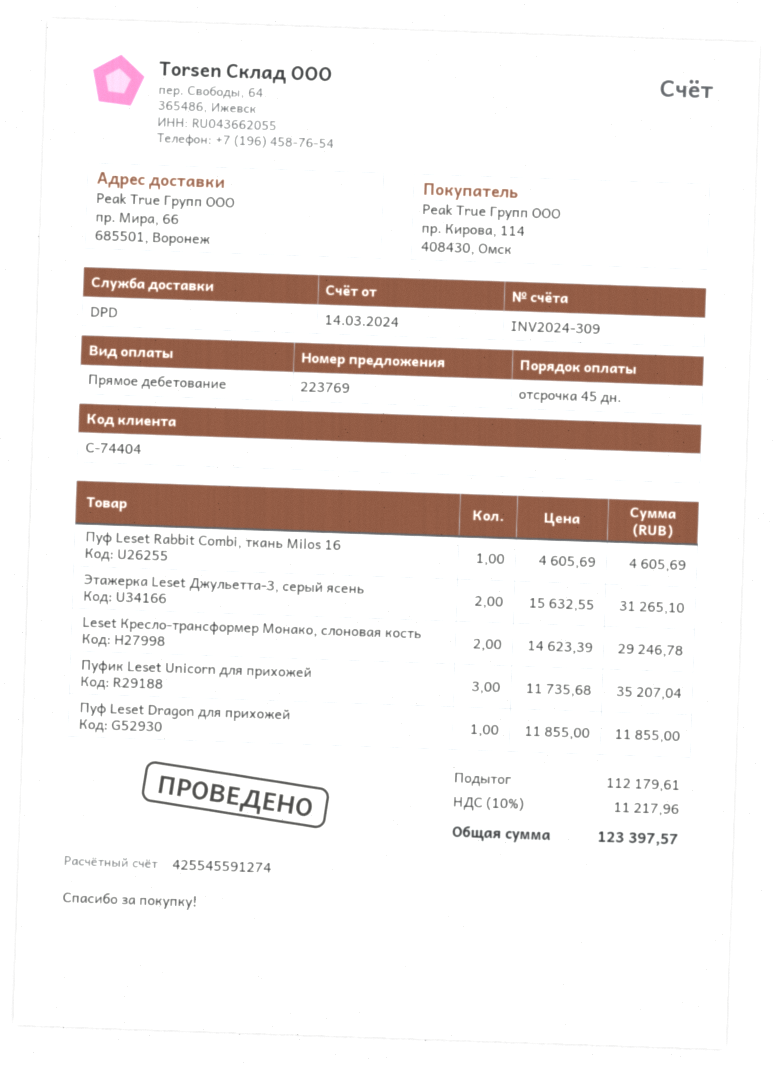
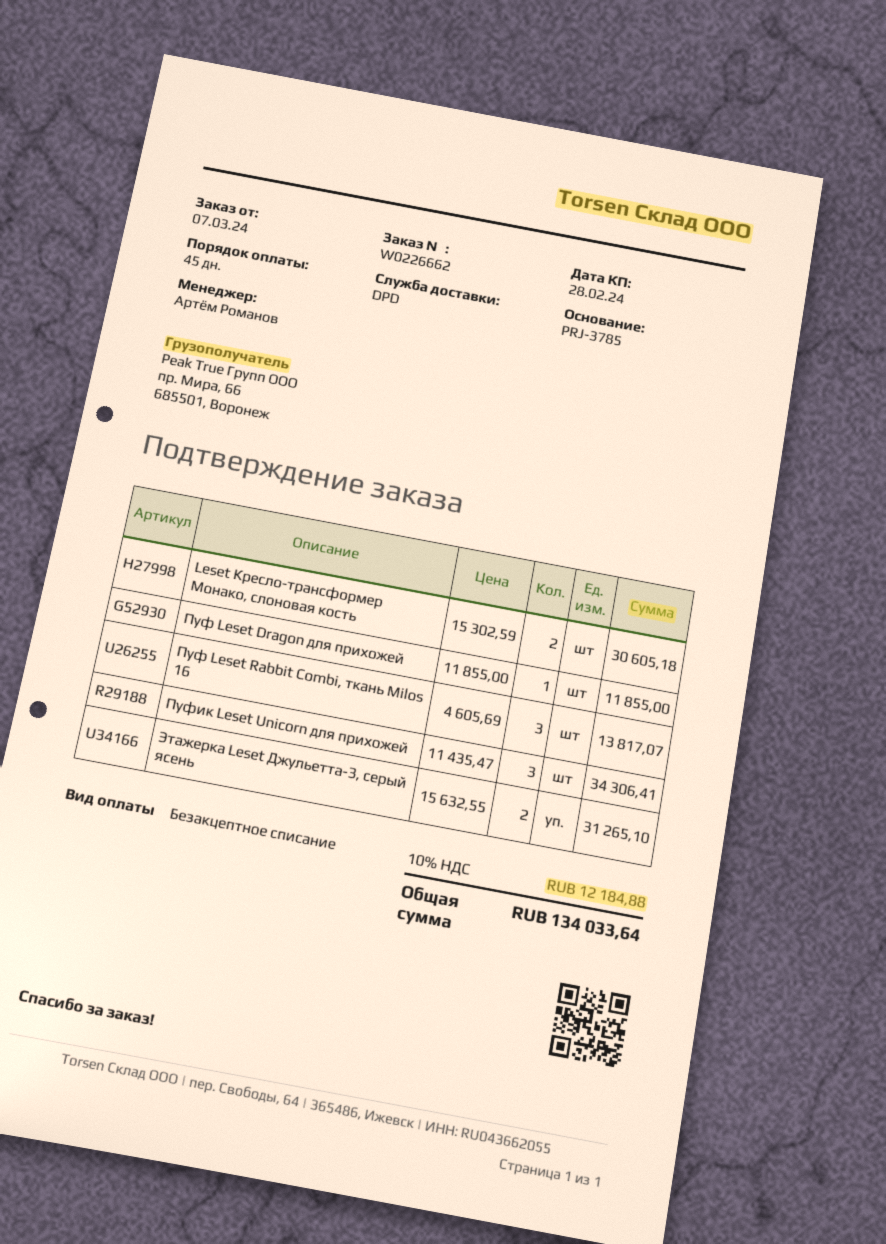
Пуф Leset Rabbit Combi, ткань Milos 16: 1 x 4605.69 = 4605.69 -> 3 x 4605.69 = 13817.07
Leset Кресло-трансформер Монако, слоновая кость: 2 x 14623.39 = 29246.78 -> 2 x 15302.59 = 30605.18
Пуфик Leset Unicorn для прихожей: 3 x 11735.68 = 35207.04 -> 3 x 11435.47 = 34306.41
tax: 10% = 11217.96 -> 10% = 12184.88
total: 123397.57 -> 134033.64

